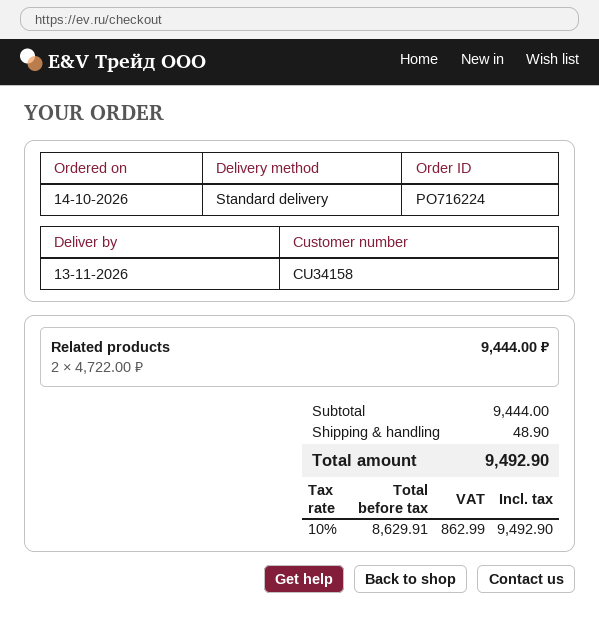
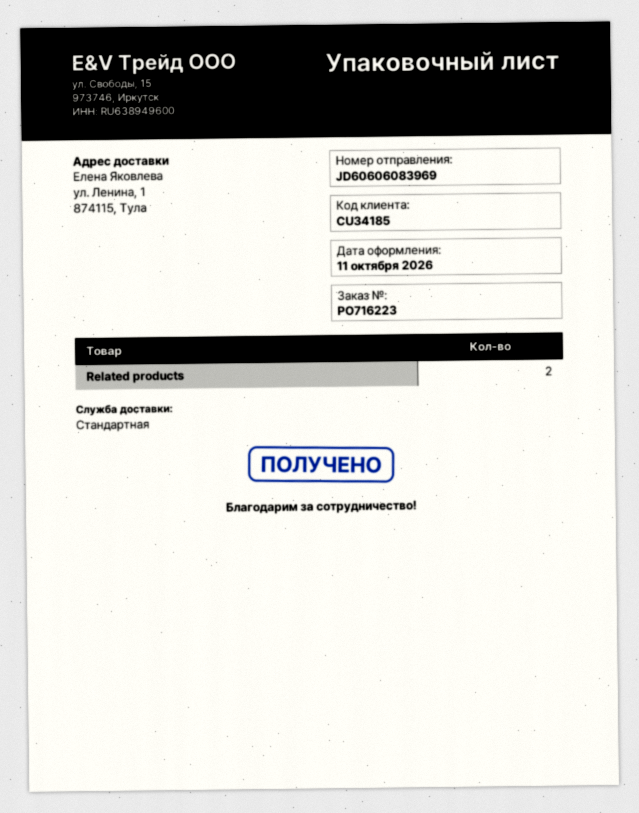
order number: PO716224 -> PO716223
order date: 2026-10-14 -> 2026-10-11
customer number: CU34158 -> CU34185

